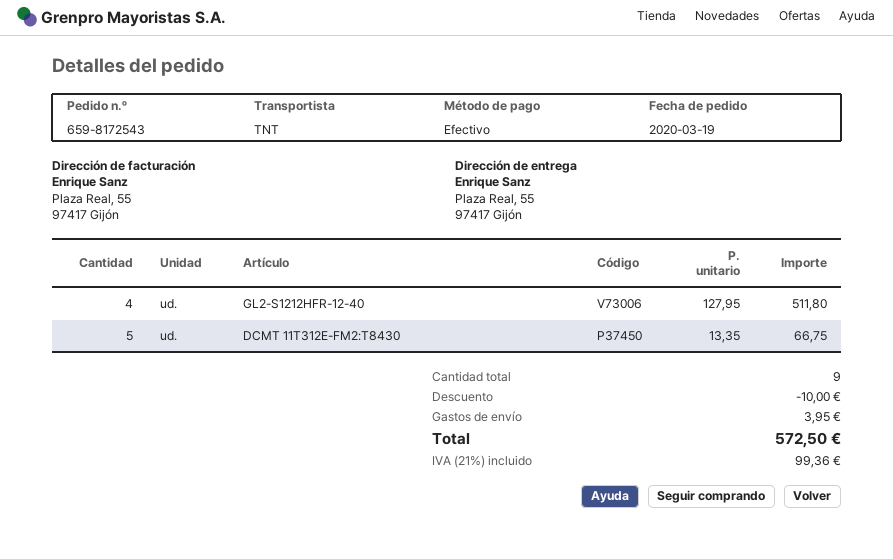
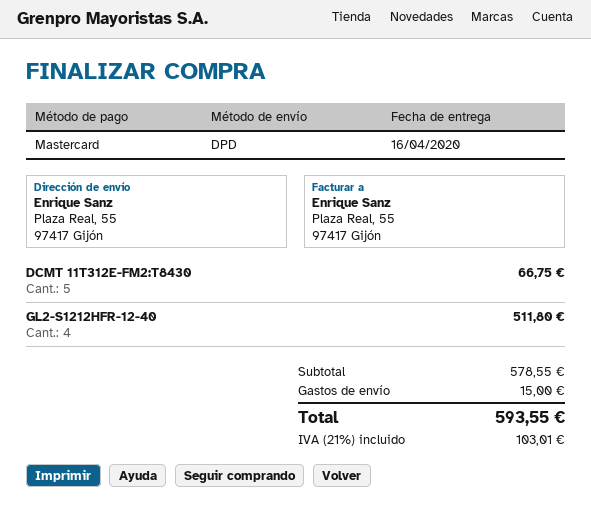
payment method: cash -> Mastercard
shipping method: TNT -> DPD
discount: 10.00 -> none
shipping: 3.95 -> 15.00
tax: 21% = 99.36 -> 21% = 103.01
total: 572.50 -> 593.55

